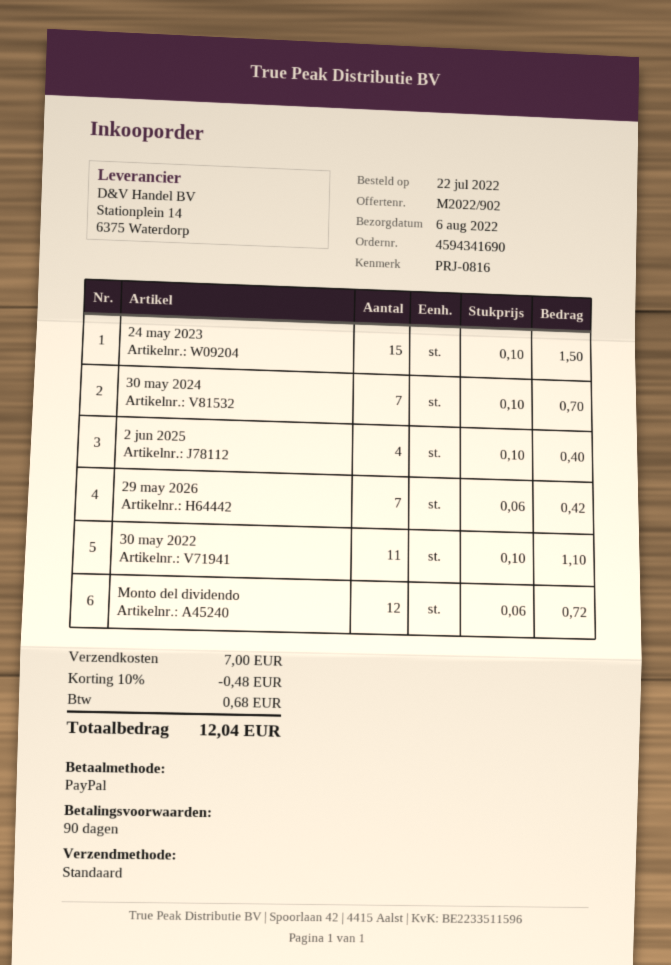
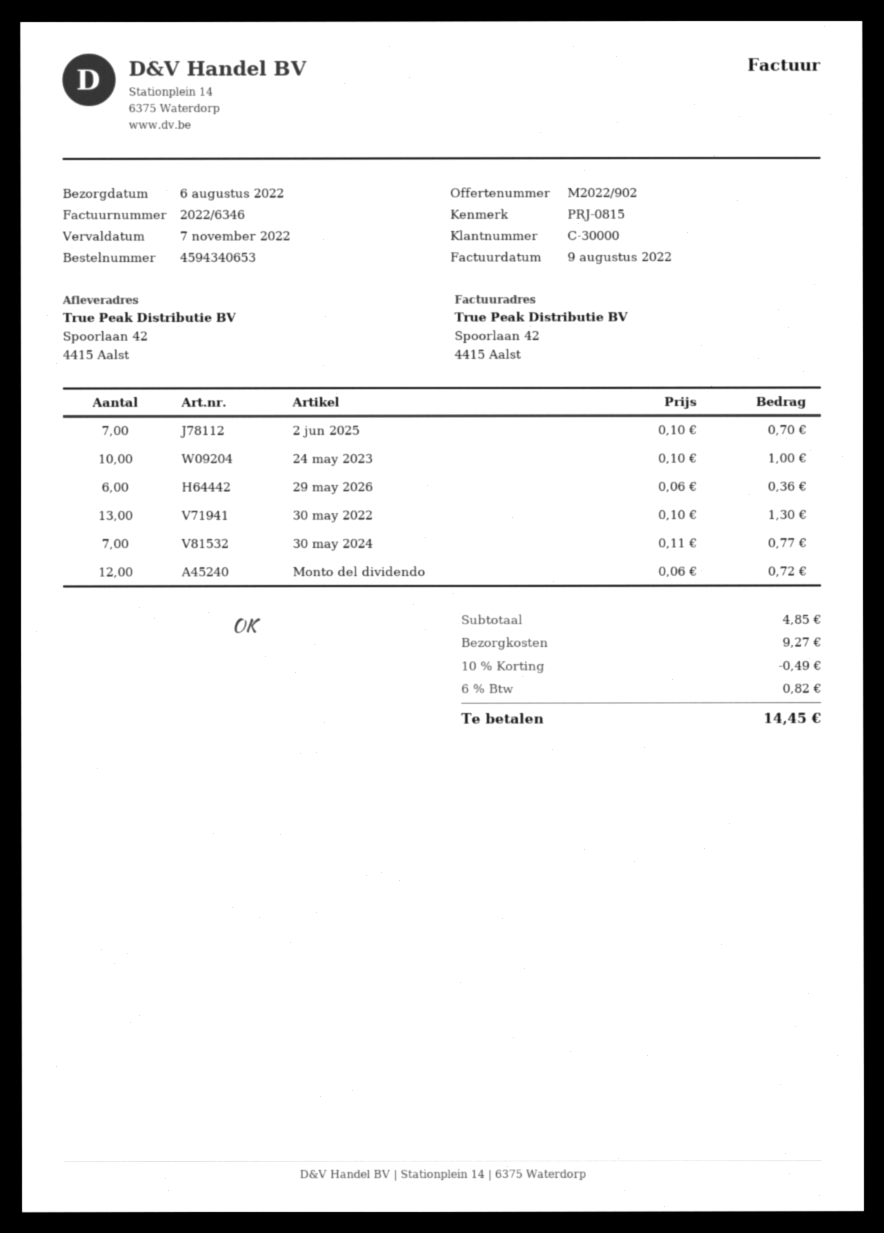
order number: 4594341690 -> 4594340653
reference: PRJ-0816 -> PRJ-0815
24 may 2023: 15 x 0.10 = 1.50 -> 10 x 0.10 = 1.00
30 may 2024: 7 x 0.10 = 0.70 -> 7 x 0.11 = 0.77
2 jun 2025: 4 x 0.10 = 0.40 -> 7 x 0.10 = 0.70
29 may 2026: 7 x 0.06 = 0.42 -> 6 x 0.06 = 0.36
30 may 2022: 11 x 0.10 = 1.10 -> 13 x 0.10 = 1.30
discount: 10% = 0.48 -> 10% = 0.49
shipping: 7.00 -> 9.27
tax: 0.68 -> 0.82
total: 12.04 -> 14.45

